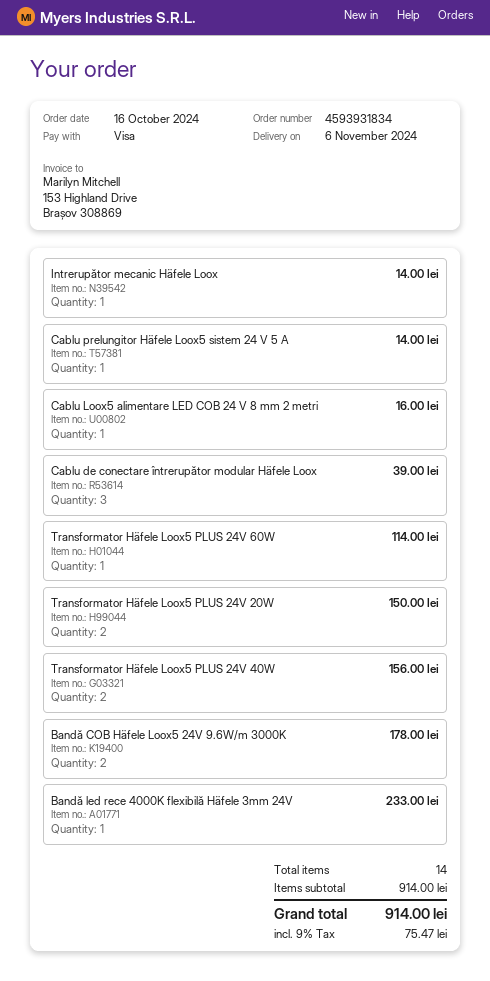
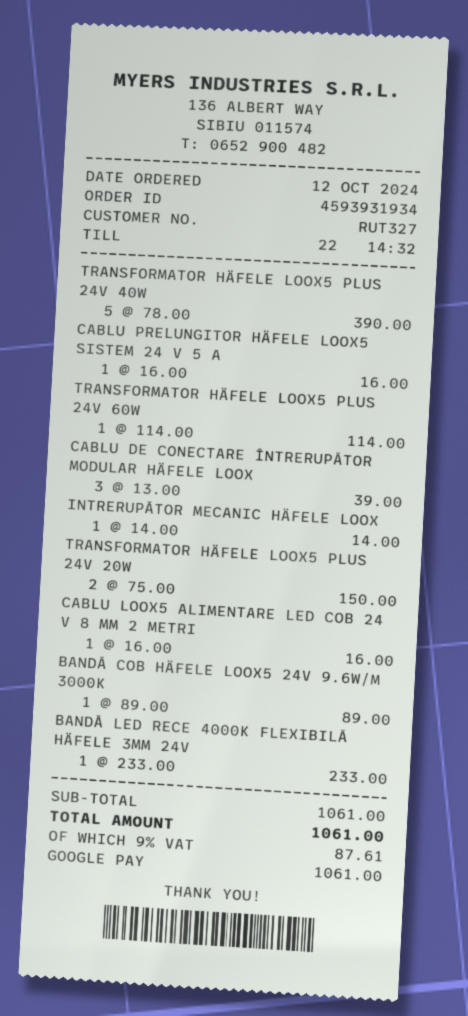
order number: 4593931834 -> 4593931934
order date: 2024-10-16 -> 2024-10-12
payment method: Visa -> Google Pay
Cablu prelungitor Häfele Loox5 sistem 24 V 5 A: 1 for 14.00 -> 1 for 16.00
Transformator Häfele Loox5 PLUS 24V 40W: 2 for 156.00 -> 5 for 390.00
Bandă COB Häfele Loox5 24V 9.6W/m 3000K: 2 for 178.00 -> 1 for 89.00
subtotal: 914.00 -> 1061.00
tax: 9% = 75.47 -> 9% = 87.61
total: 914.00 -> 1061.00

